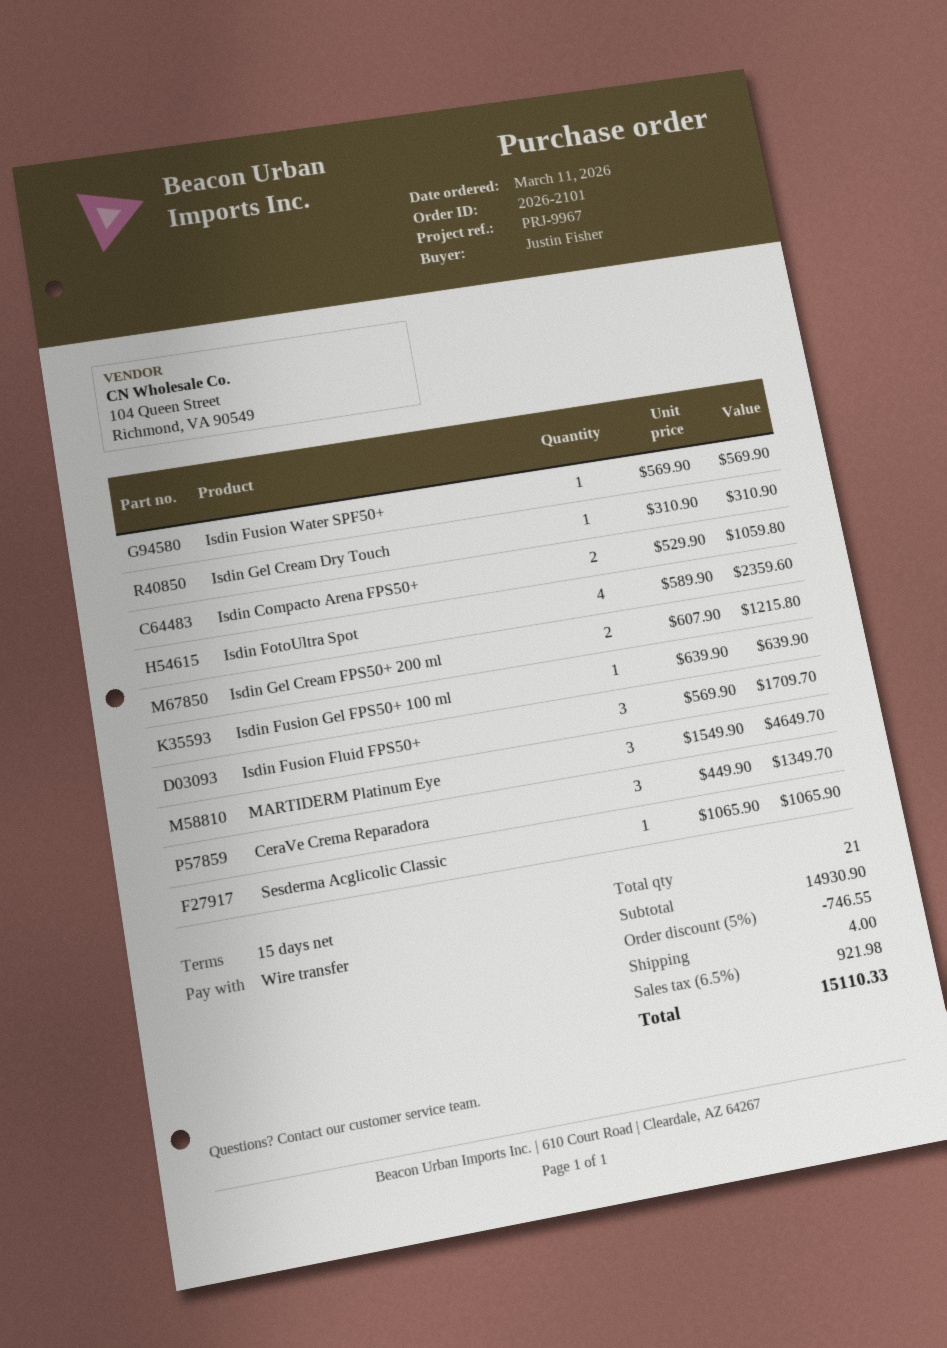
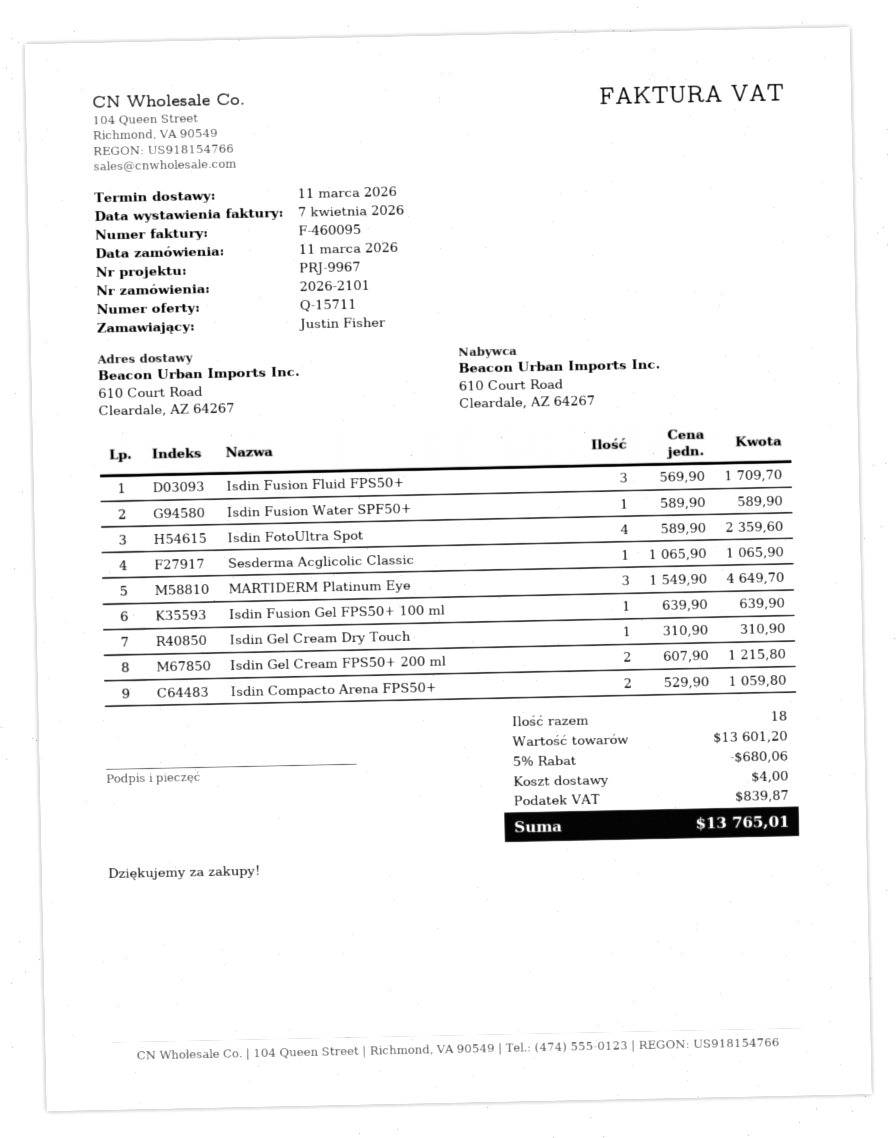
Isdin Fusion Water SPF50+: 1 x 569.90 = 569.90 -> 1 x 589.90 = 589.90
CeraVe Crema Reparadora: 3 x 449.90 = 1349.70 -> none
total quantity: 21 -> 18
subtotal: 14930.90 -> 13601.20
discount: 5% = 746.55 -> 5% = 680.06
tax: 921.98 -> 839.87
total: 15110.33 -> 13765.01

